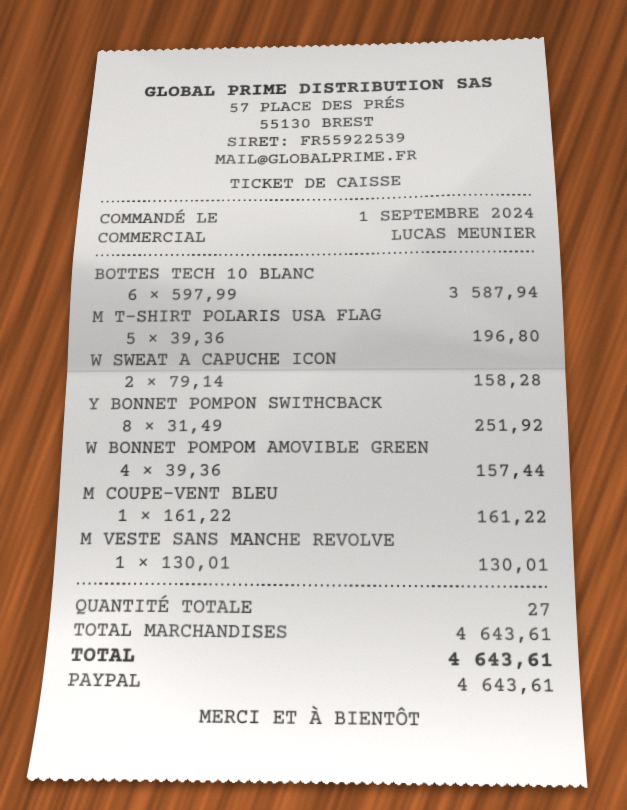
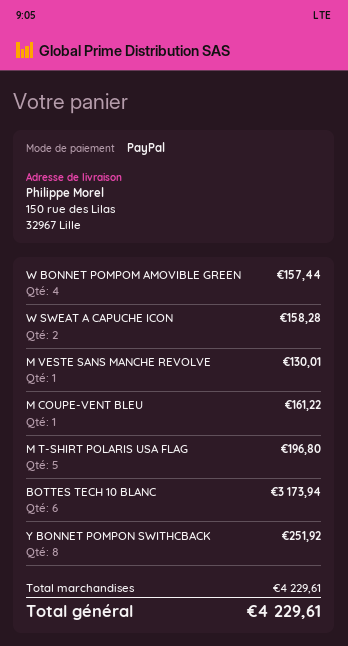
BOTTES TECH 10 BLANC: 6 for 3587.94 -> 6 for 3173.94
subtotal: 4643.61 -> 4229.61
total: 4643.61 -> 4229.61

